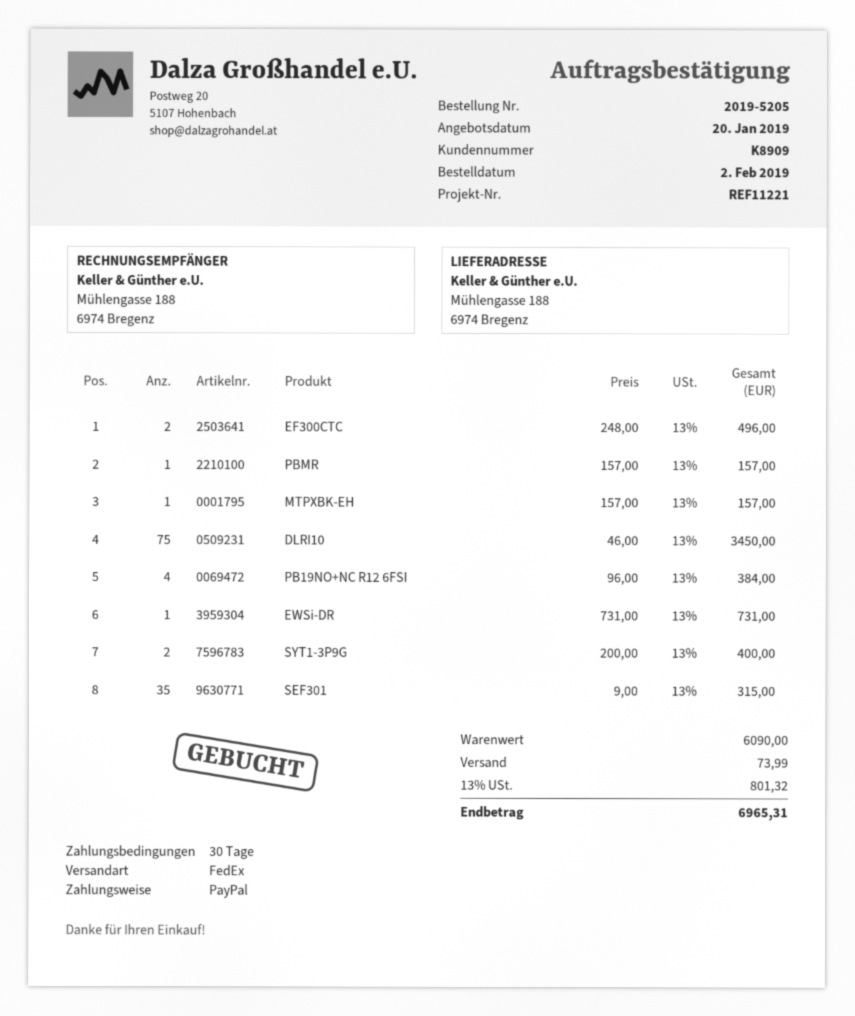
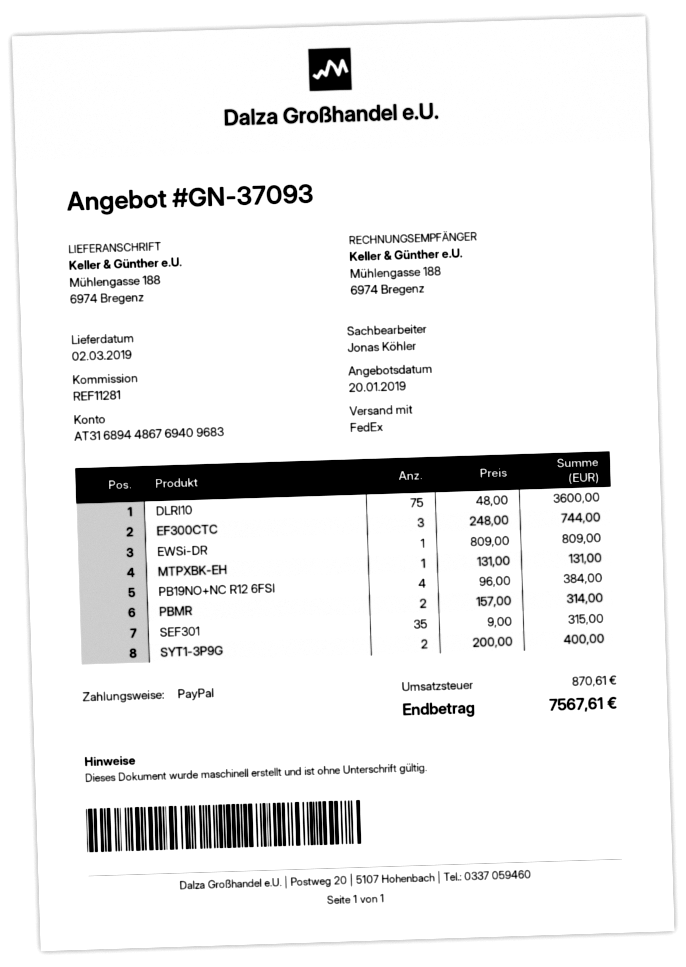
reference: REF11221 -> REF11281
EF300CTC: 2 x 248.00 = 496.00 -> 3 x 248.00 = 744.00
PBMR: 1 x 157.00 = 157.00 -> 2 x 157.00 = 314.00
MTPXBK-EH: 1 x 157.00 = 157.00 -> 1 x 131.00 = 131.00
DLRI10: 75 x 46.00 = 3450.00 -> 75 x 48.00 = 3600.00
EWSi-DR: 1 x 731.00 = 731.00 -> 1 x 809.00 = 809.00
shipping: 73.99 -> none
tax: 801.32 -> 870.61
total: 6965.31 -> 7567.61

